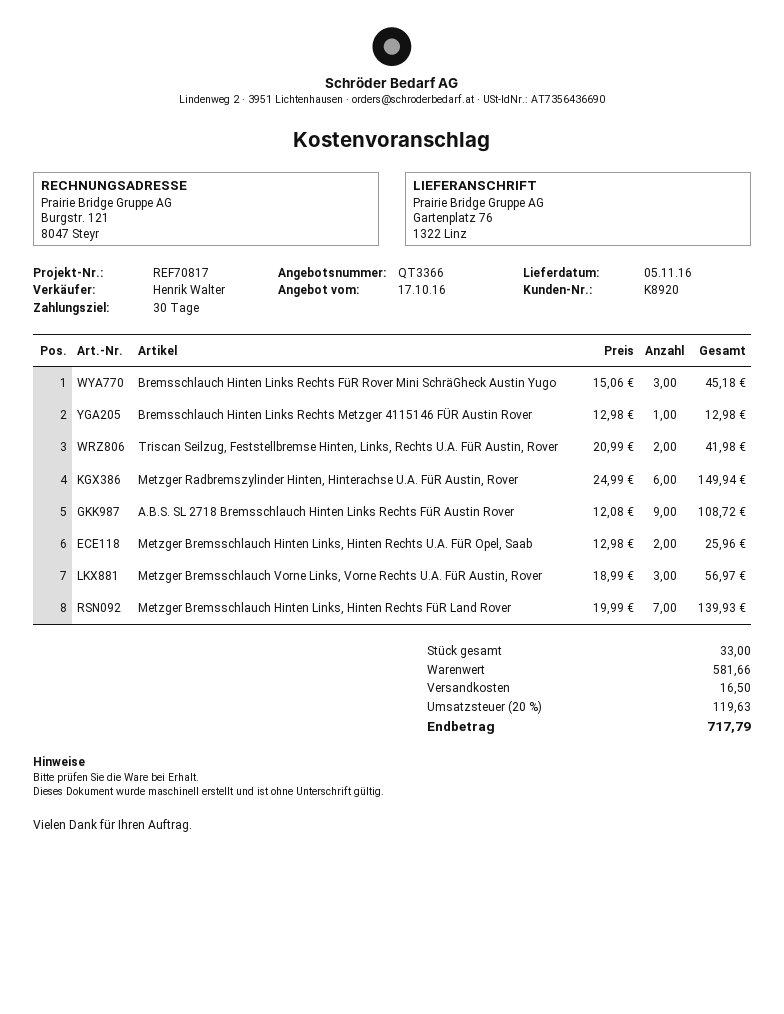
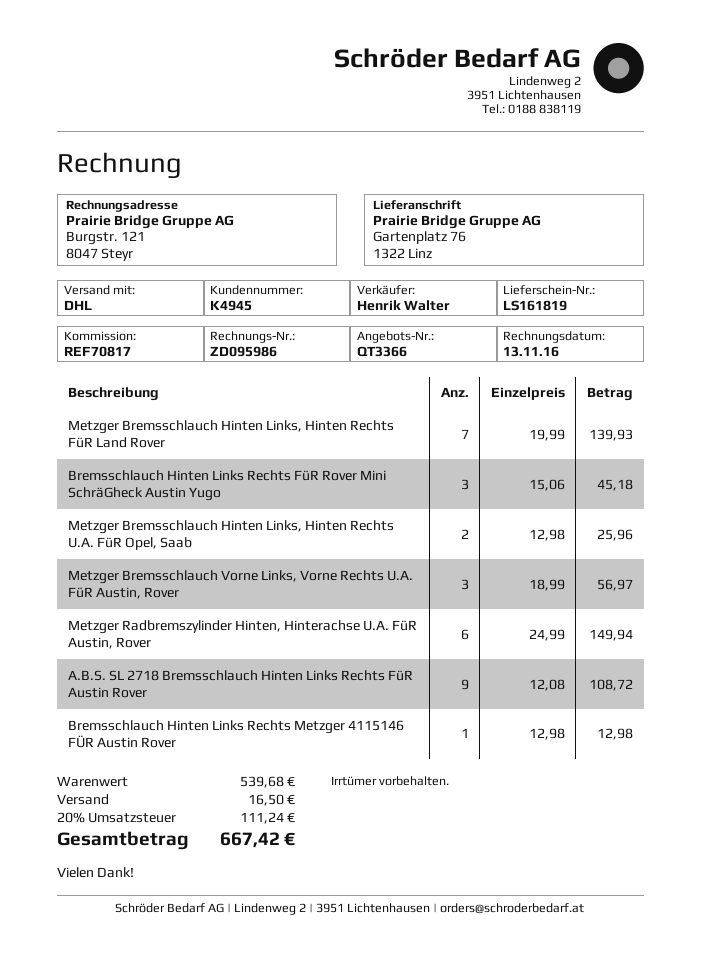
customer number: K8920 -> K4945
Triscan Seilzug, Feststellbremse Hinten, Links, Rechts U.A. FüR Austin, Rover: 2 x 20.99 = 41.98 -> none
subtotal: 581.66 -> 539.68
tax: 20% = 119.63 -> 20% = 111.24
total: 717.79 -> 667.42

